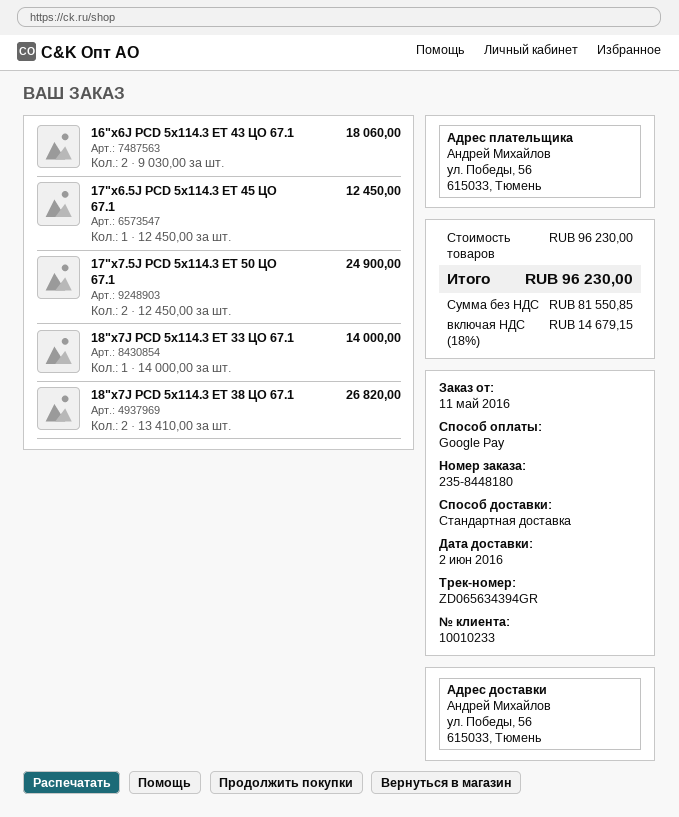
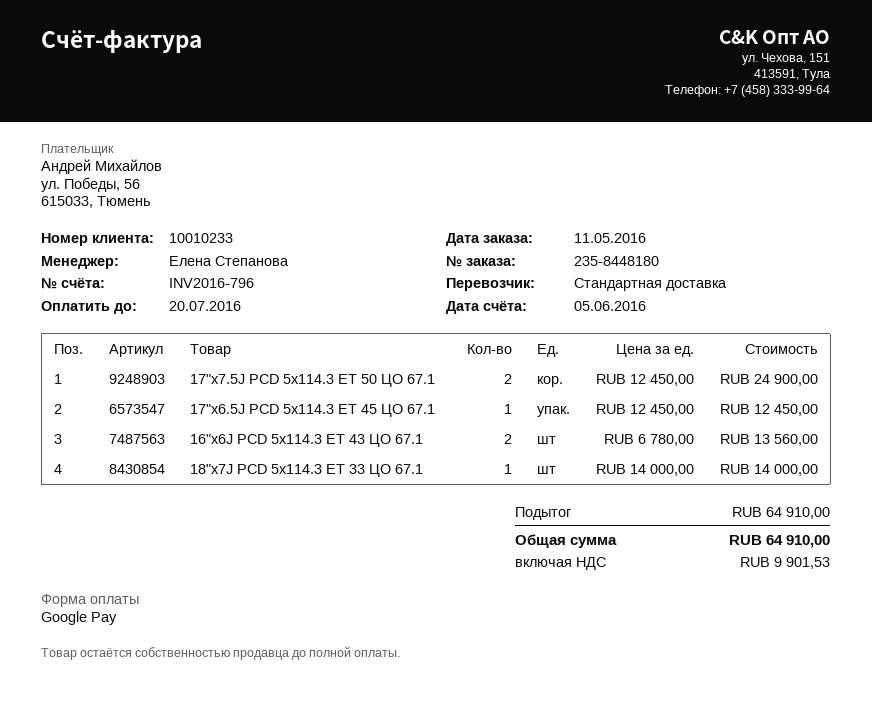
16"x6J PCD 5x114.3 ЕТ 43 ЦО 67.1: 2 x 9030.00 = 18060.00 -> 2 x 6780.00 = 13560.00
18"x7J PCD 5x114.3 ЕТ 38 ЦО 67.1: 2 x 13410.00 = 26820.00 -> none
subtotal: 96230.00 -> 64910.00
tax: 14679.15 -> 9901.53
total: 96230.00 -> 64910.00

